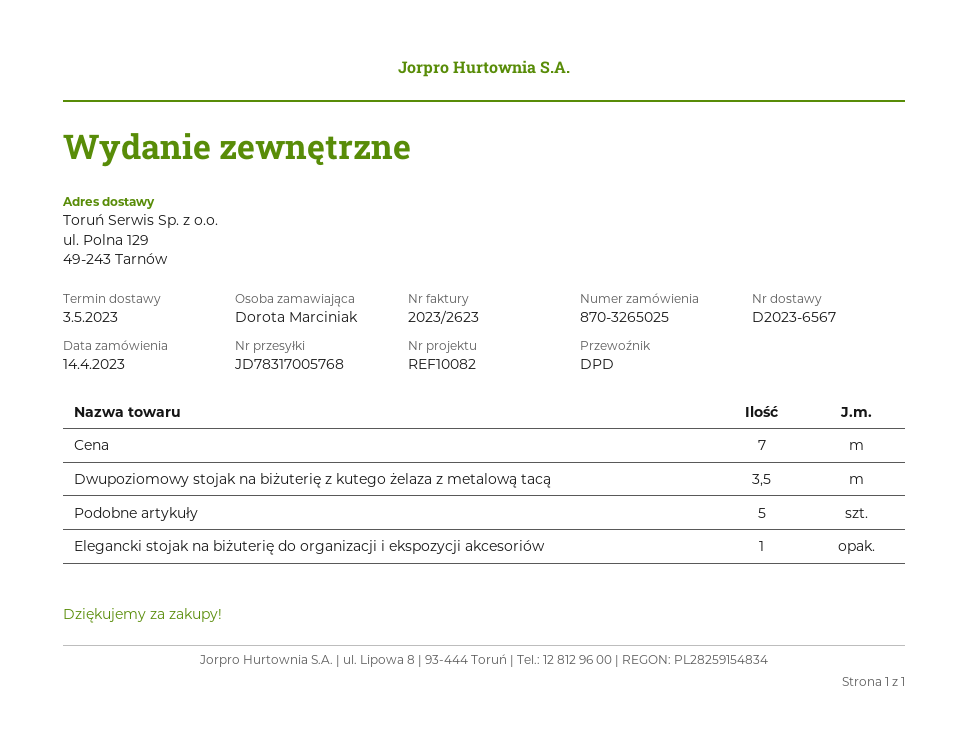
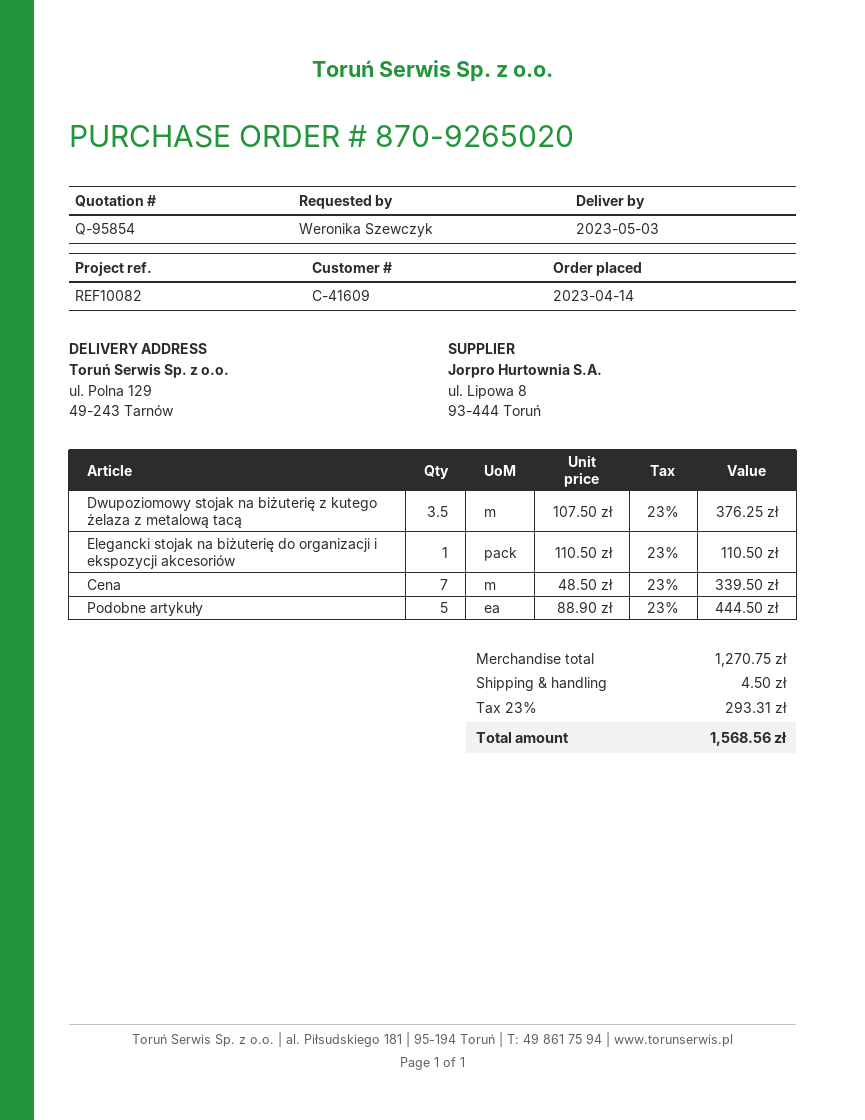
order number: 870-3265025 -> 870-9265020
ordered by: Dorota Marciniak -> Weronika Szewczyk

